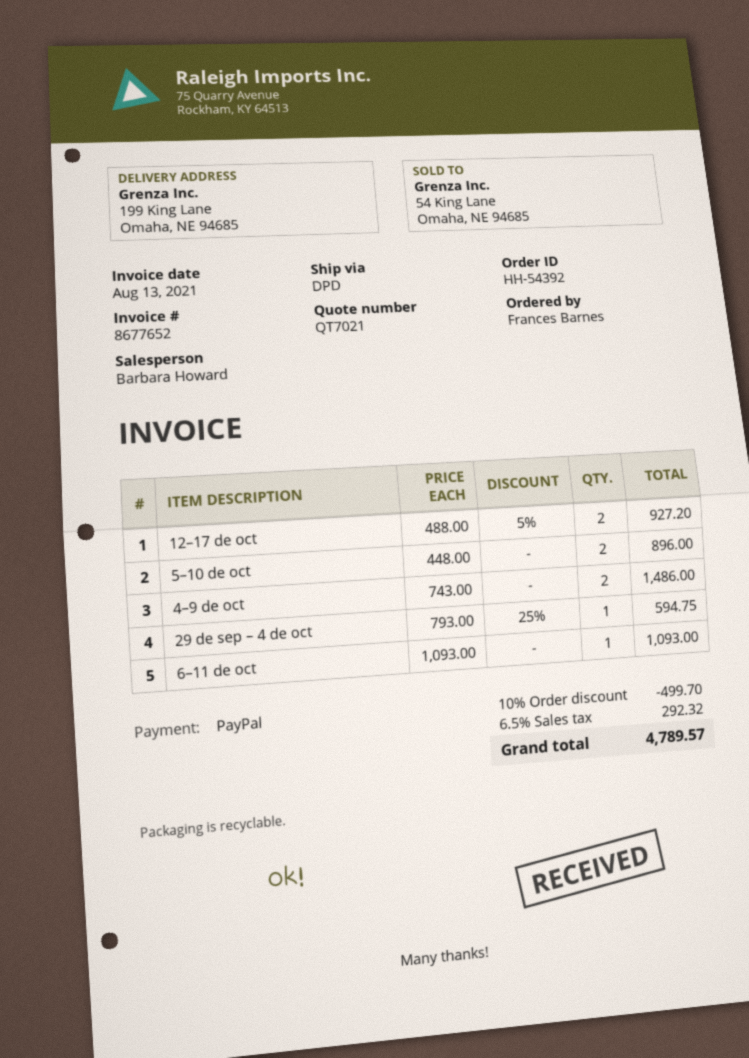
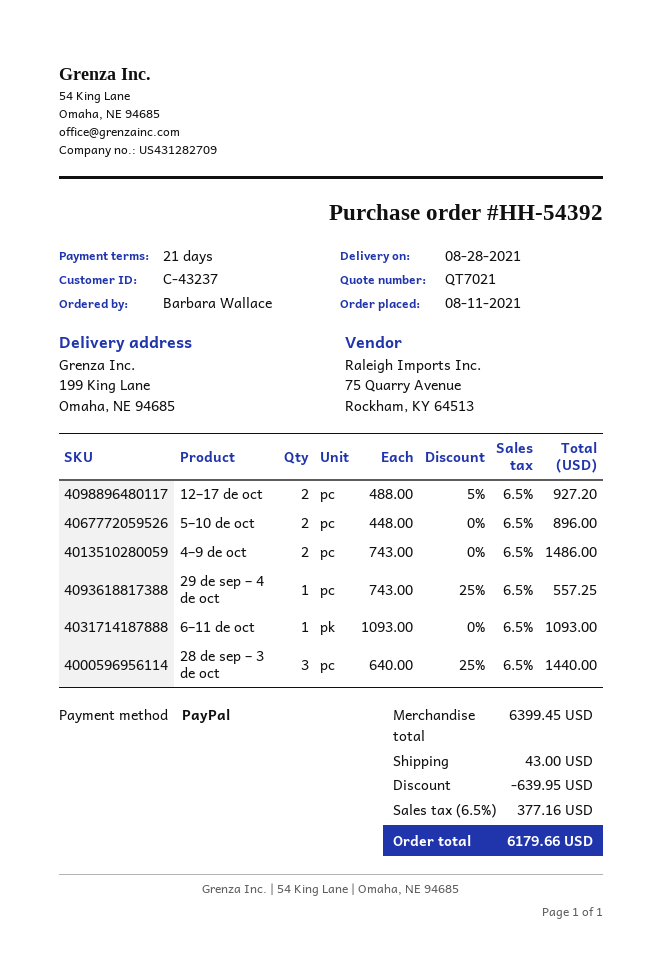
ordered by: Frances Barnes -> Barbara Wallace
29 de sep – 4 de oct: 1 x 793.00 - 25% = 594.75 -> 1 x 743.00 - 25% = 557.25
28 de sep – 3 de oct: none -> 3 x 640.00 - 25% = 1440.00
discount: 499.70 -> 639.95
shipping: none -> 43.00
tax: 6.5% = 292.32 -> 6.5% = 377.16
total: 4789.57 -> 6179.66

